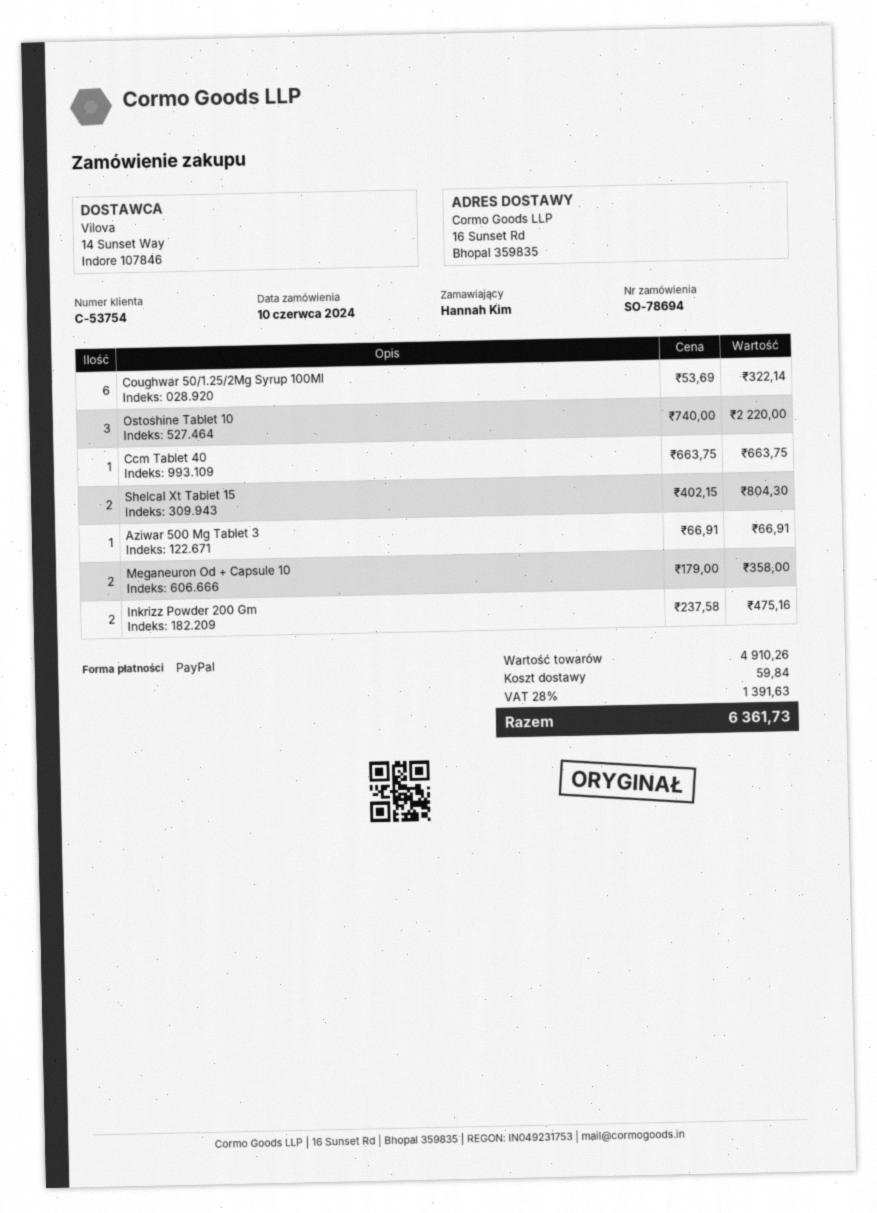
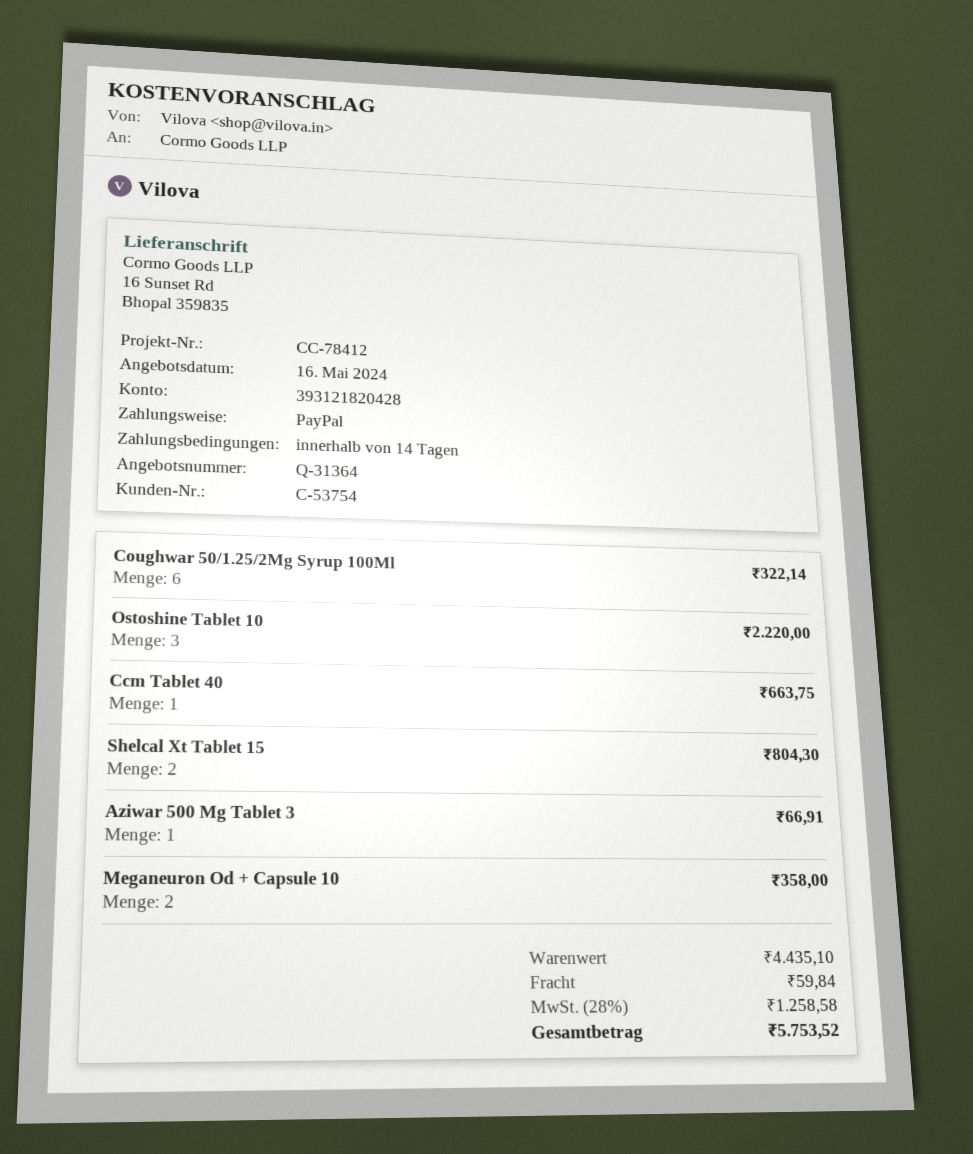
Inkrizz Powder 200 Gm: 2 for 475.16 -> none
subtotal: 4910.26 -> 4435.10
tax: 28% = 1391.63 -> 28% = 1258.58
total: 6361.73 -> 5753.52

